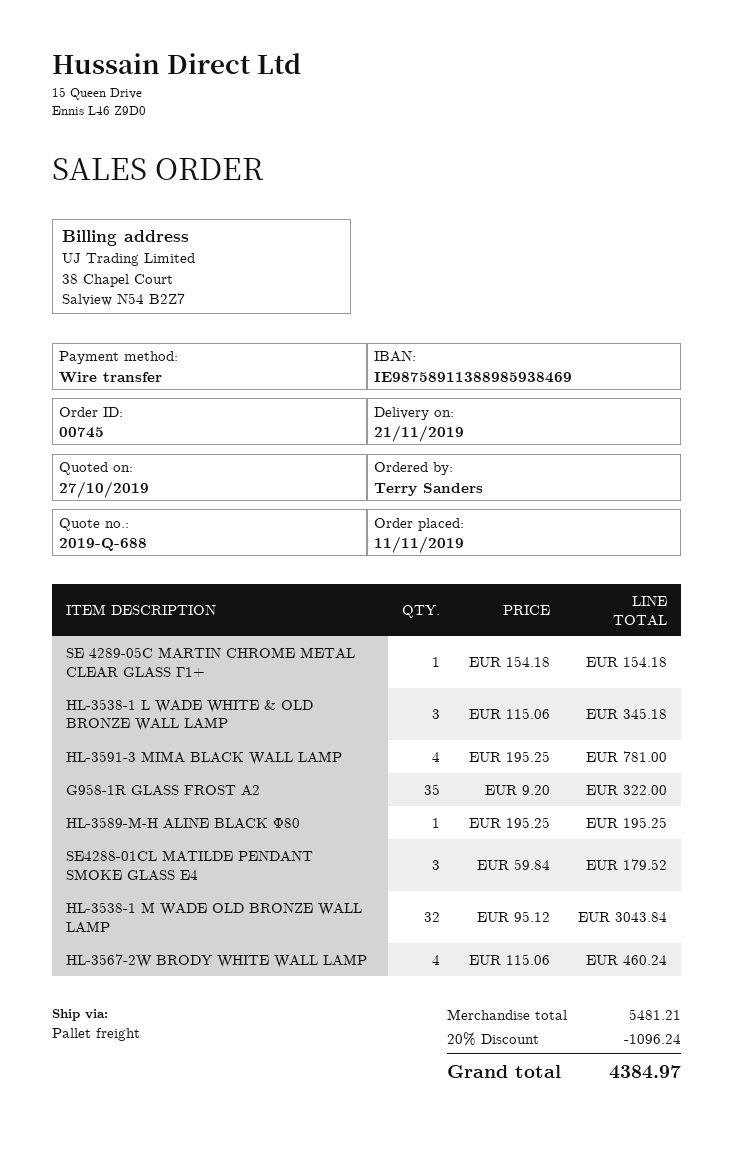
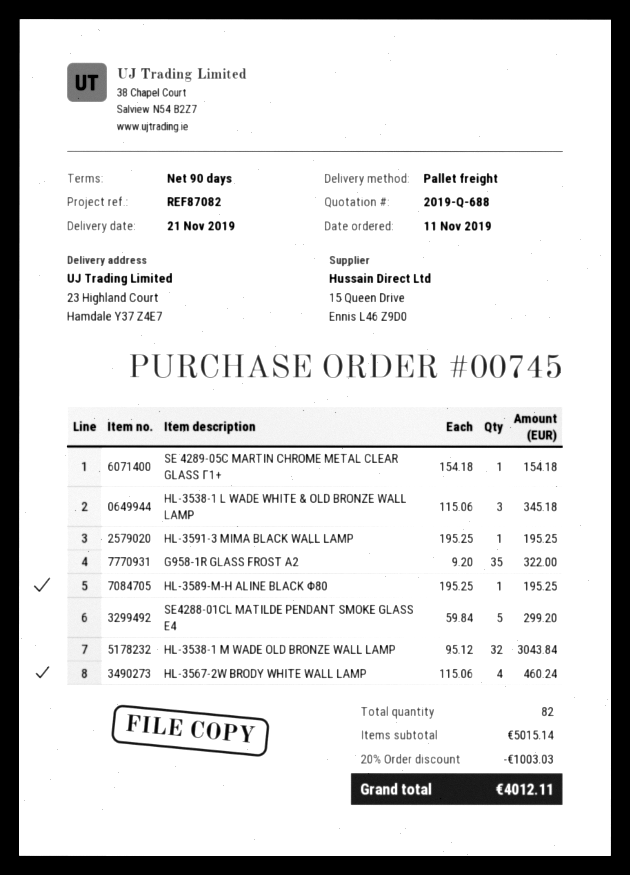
HL-3591-3 MIMA BLACK WALL LAMP: 4 x 195.25 = 781.00 -> 1 x 195.25 = 195.25
SE4288-01CL MATILDE PENDANT SMOKE GLASS E4: 3 x 59.84 = 179.52 -> 5 x 59.84 = 299.20
subtotal: 5481.21 -> 5015.14
discount: 20% = 1096.24 -> 20% = 1003.03
total: 4384.97 -> 4012.11

